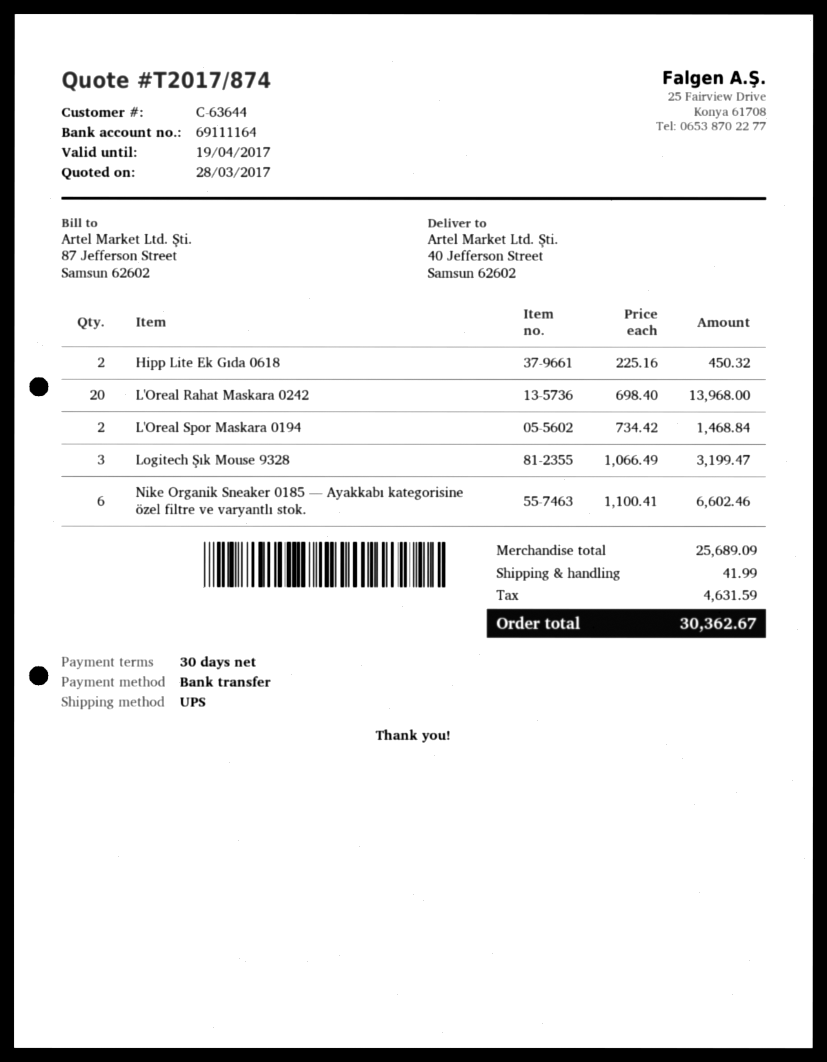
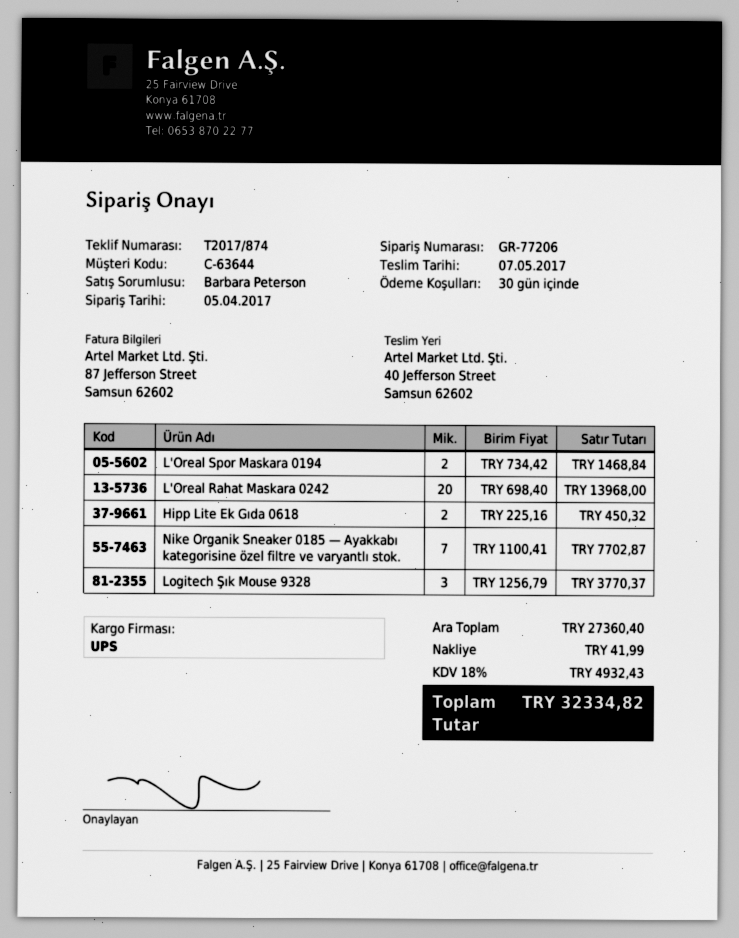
Logitech Şık Mouse 9328: 3 x 1066.49 = 3199.47 -> 3 x 1256.79 = 3770.37
Nike Organik Sneaker 0185 — Ayakkabı kategorisine özel filtre ve varyantlı stok.: 6 x 1100.41 = 6602.46 -> 7 x 1100.41 = 7702.87
subtotal: 25689.09 -> 27360.40
tax: 4631.59 -> 4932.43
total: 30362.67 -> 32334.82

